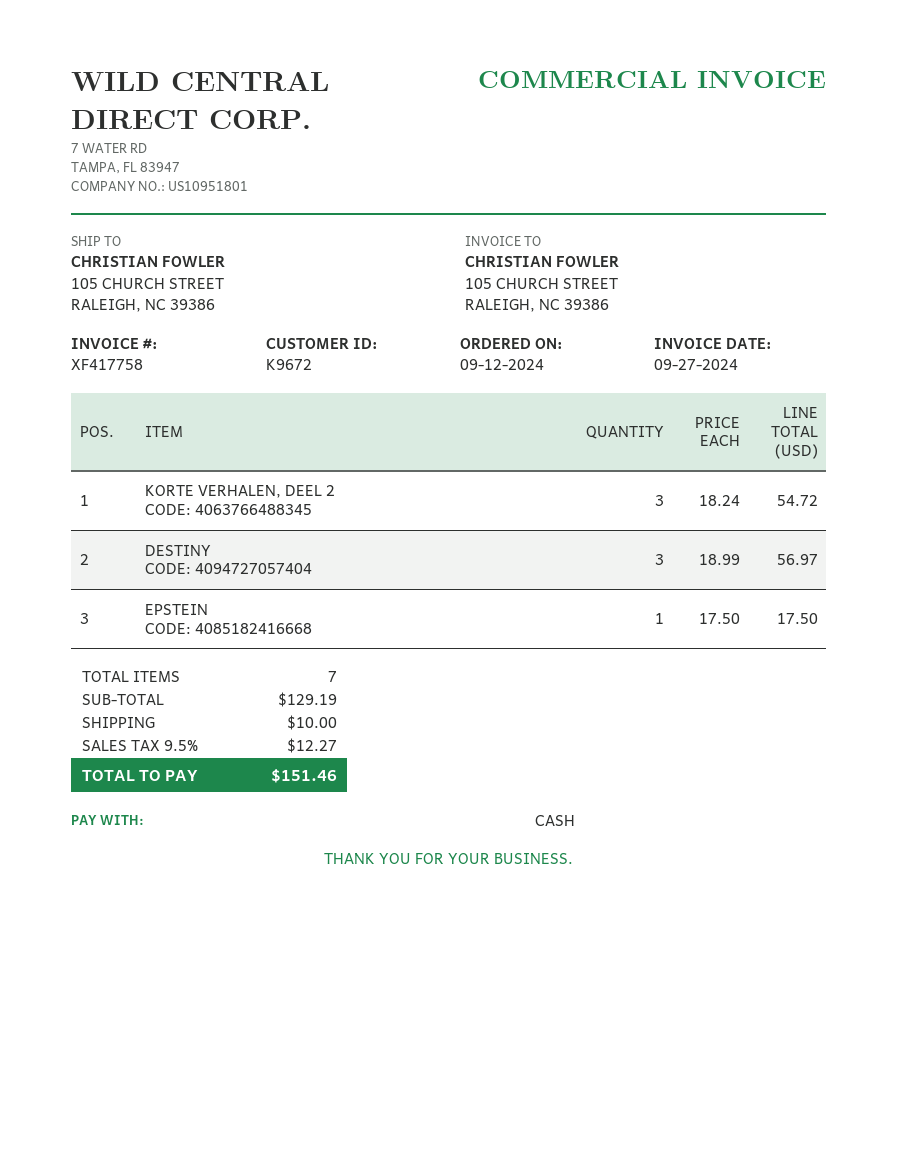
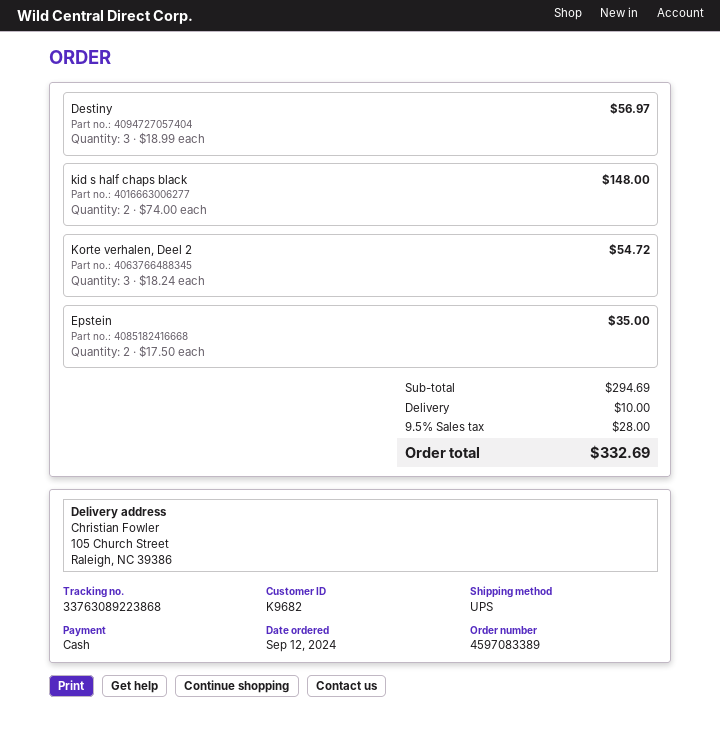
customer number: K9672 -> K9682
EPSTEIN: 1 x 17.50 = 17.50 -> 2 x 17.50 = 35.00
kid s half chaps black: none -> 2 x 74.00 = 148.00
subtotal: 129.19 -> 294.69
tax: 9.5% = 12.27 -> 9.5% = 28.00
total: 151.46 -> 332.69

